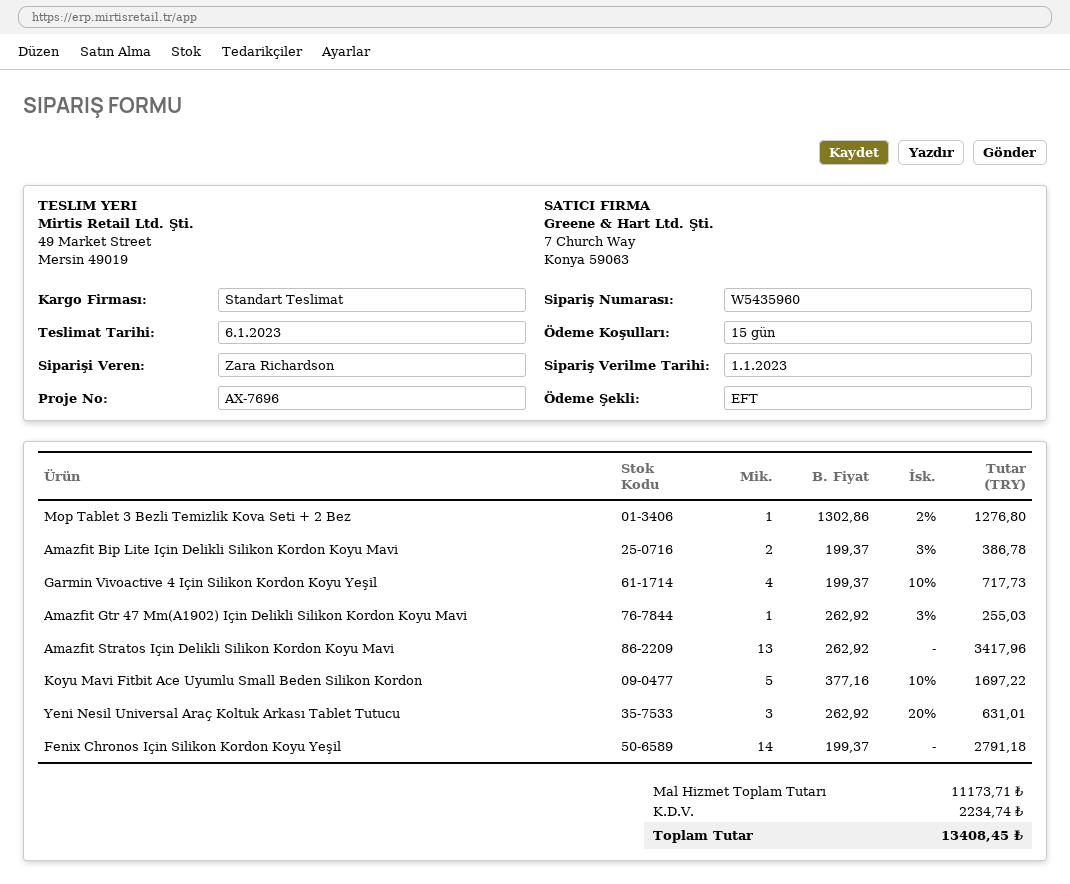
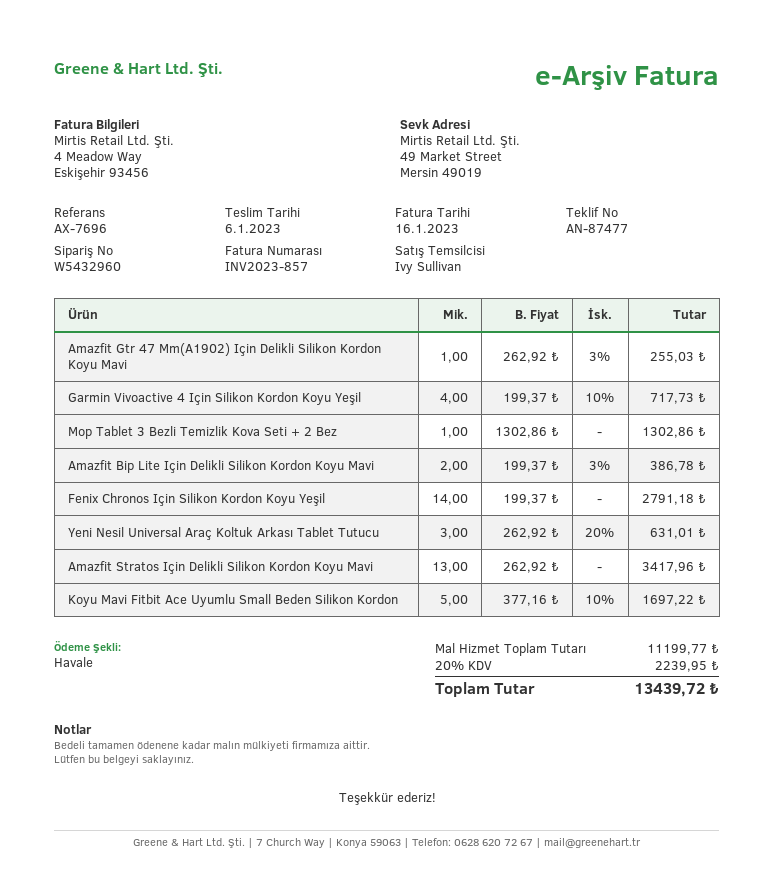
order number: W5435960 -> W5432960
Mop Tablet 3 Bezli Temizlik Kova Seti + 2 Bez: 1 x 1302.86 - 2% = 1276.80 -> 1 x 1302.86 = 1302.86
subtotal: 11173.71 -> 11199.77
tax: 2234.74 -> 2239.95
total: 13408.45 -> 13439.72

